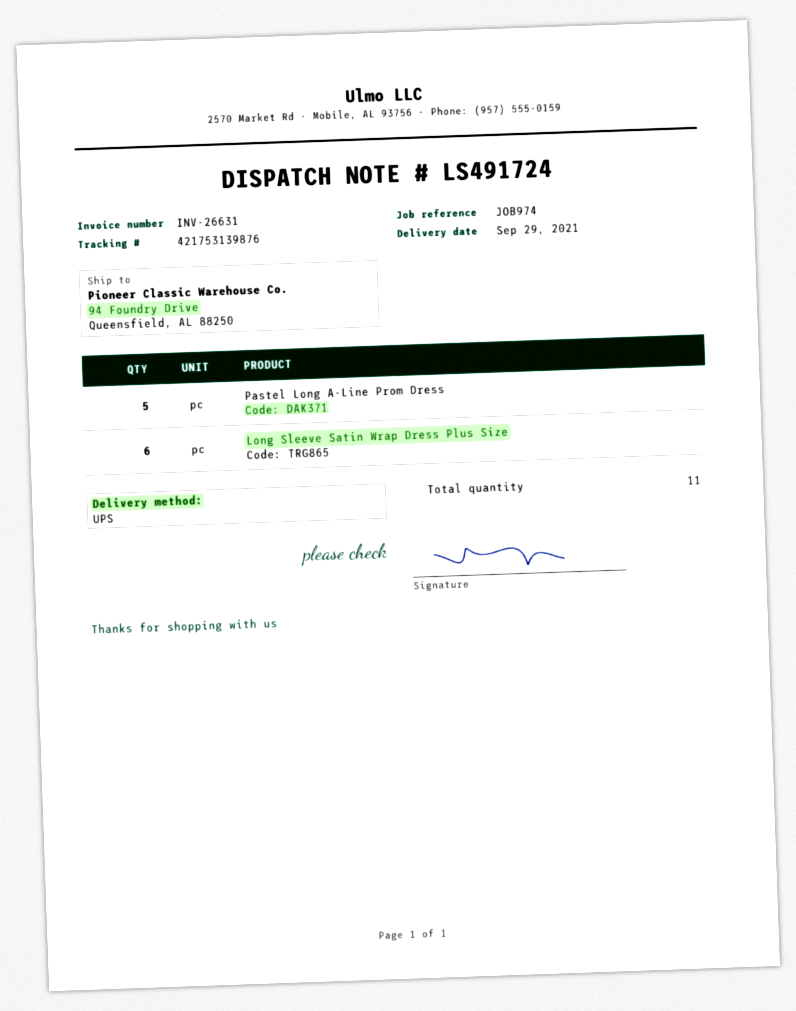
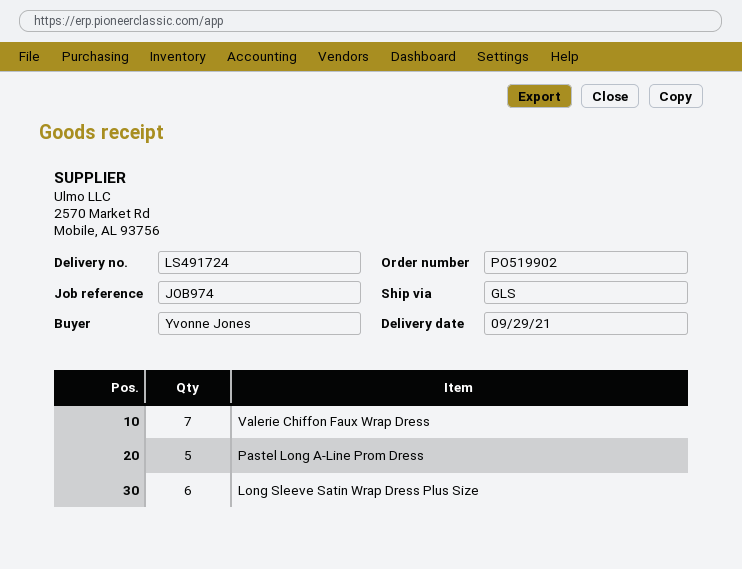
shipping method: UPS -> GLS
Valerie Chiffon Faux Wrap Dress: none -> 7

